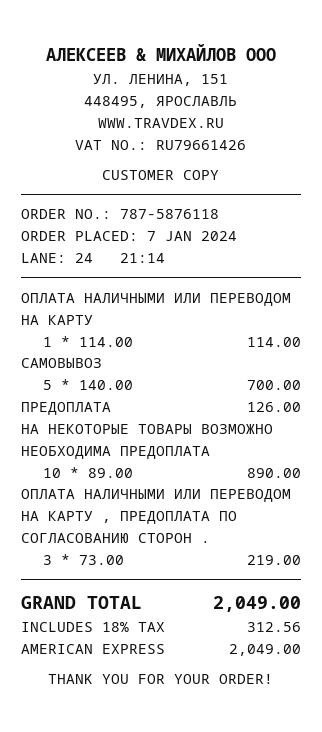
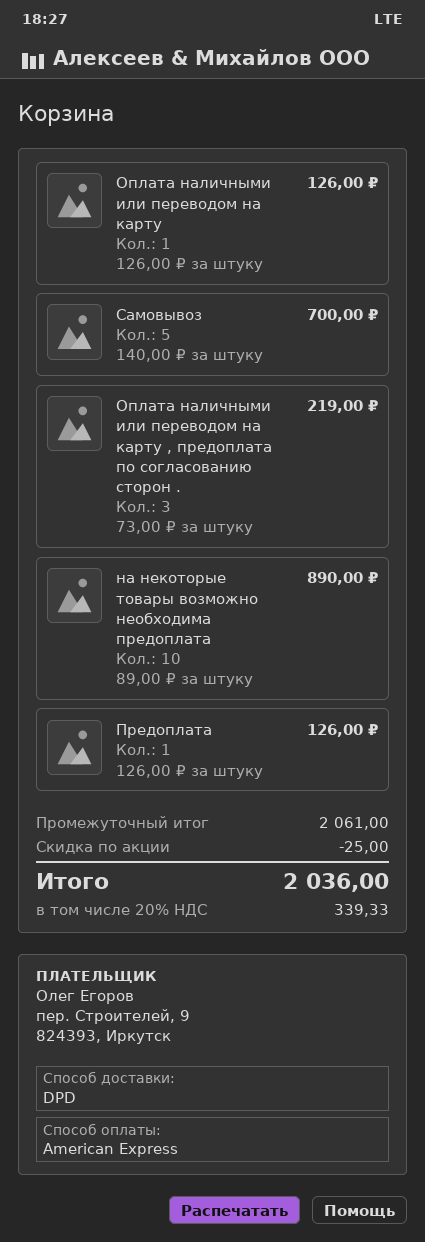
ОПЛАТА НАЛИЧНЫМИ ИЛИ ПЕРЕВОДОМ НА КАРТУ: 1 x 114.00 = 114.00 -> 1 x 126.00 = 126.00
discount: none -> 25.00
tax: 18% = 312.56 -> 20% = 339.33
total: 2049.00 -> 2036.00

